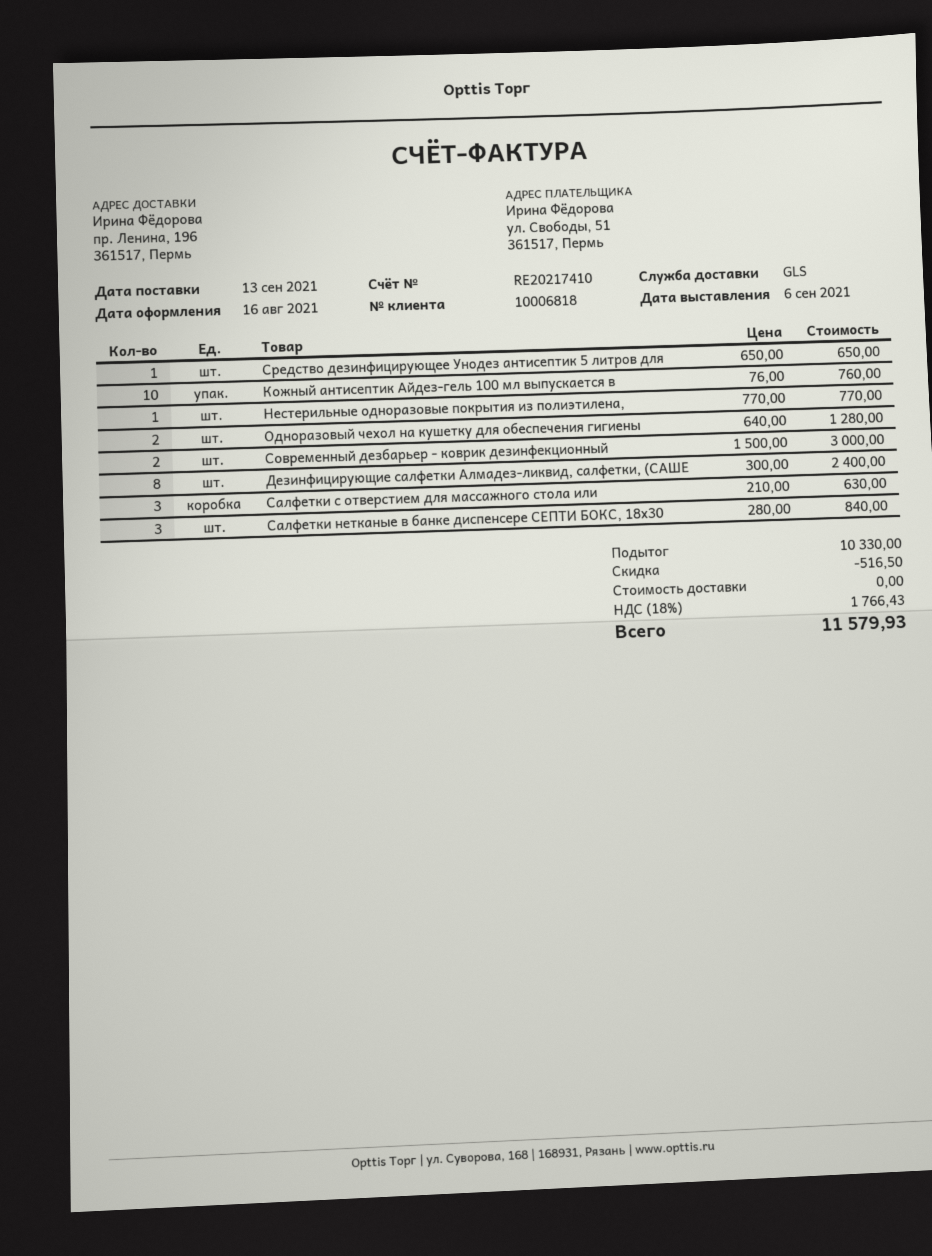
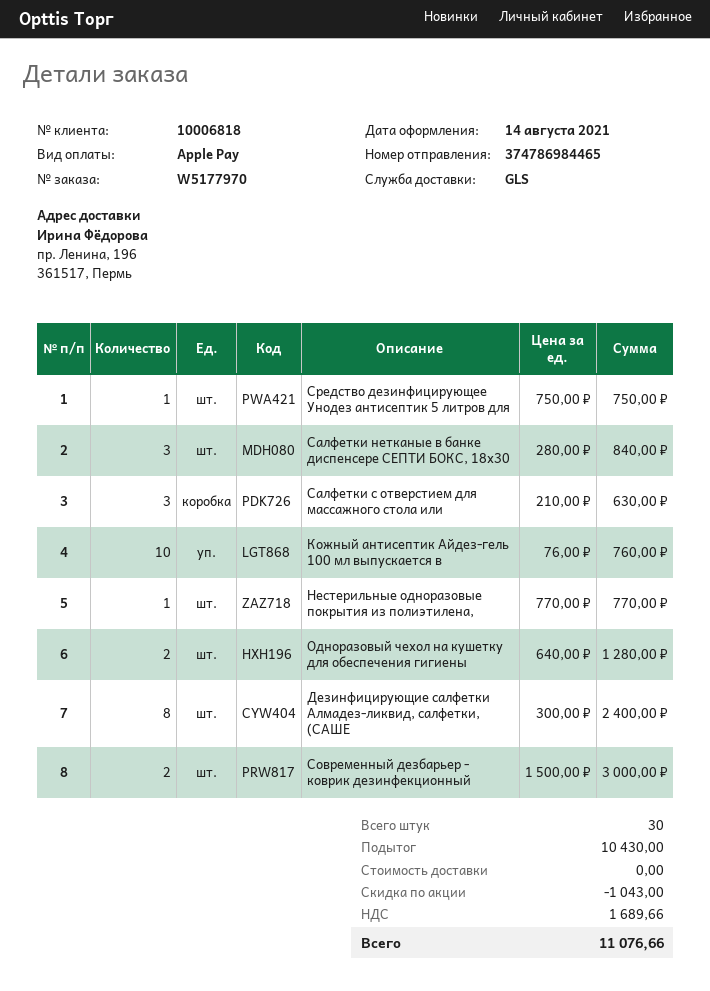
order date: 2021-08-16 -> 2021-08-14
Средство дезинфицирующее Унодез антисептик 5 литров для: 1 x 650.00 = 650.00 -> 1 x 750.00 = 750.00
subtotal: 10330.00 -> 10430.00
discount: 516.50 -> 1043.00
tax: 1766.43 -> 1689.66
total: 11579.93 -> 11076.66

